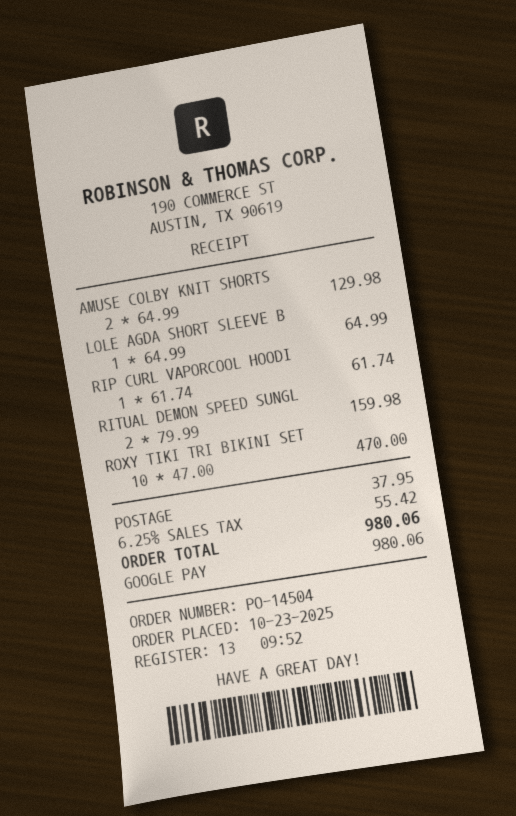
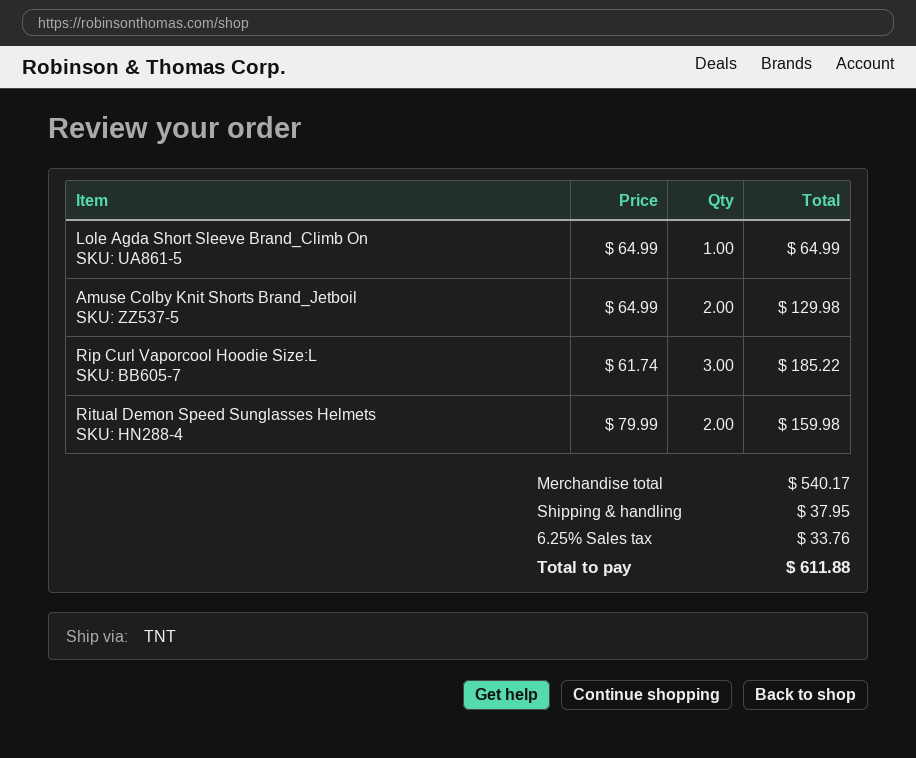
RIP CURL VAPORCOOL HOODI: 1 x 61.74 = 61.74 -> 3 x 61.74 = 185.22
ROXY TIKI TRI BIKINI SET: 10 x 47.00 = 470.00 -> none
tax: 6.25% = 55.42 -> 6.25% = 33.76
total: 980.06 -> 611.88

